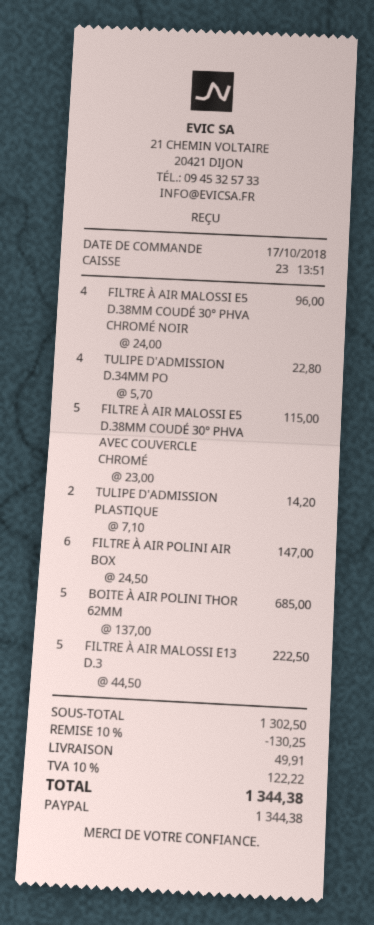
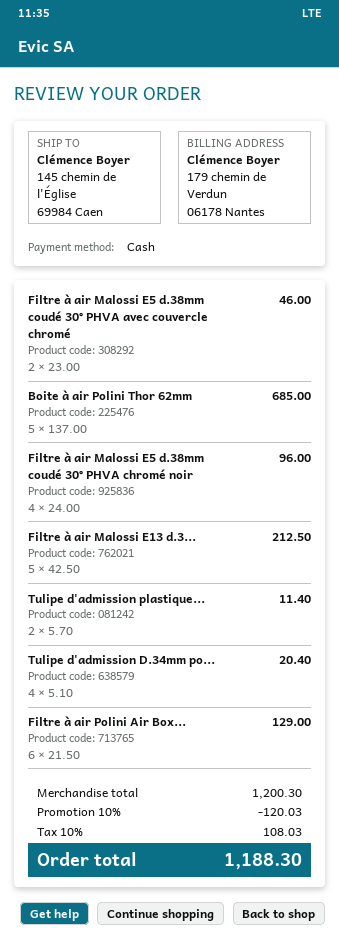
payment method: PayPal -> cash
TULIPE D'ADMISSION D.34MM PO: 4 x 5.70 = 22.80 -> 4 x 5.10 = 20.40
FILTRE À AIR MALOSSI E5 D.38MM COUDÉ 30° PHVA AVEC COUVERCLE CHROMÉ: 5 x 23.00 = 115.00 -> 2 x 23.00 = 46.00
TULIPE D'ADMISSION PLASTIQUE: 2 x 7.10 = 14.20 -> 2 x 5.70 = 11.40
FILTRE À AIR POLINI AIR BOX: 6 x 24.50 = 147.00 -> 6 x 21.50 = 129.00
FILTRE À AIR MALOSSI E13 D.3: 5 x 44.50 = 222.50 -> 5 x 42.50 = 212.50
subtotal: 1302.50 -> 1200.30
discount: 10% = 130.25 -> 10% = 120.03
shipping: 49.91 -> none
tax: 10% = 122.22 -> 10% = 108.03
total: 1344.38 -> 1188.30

